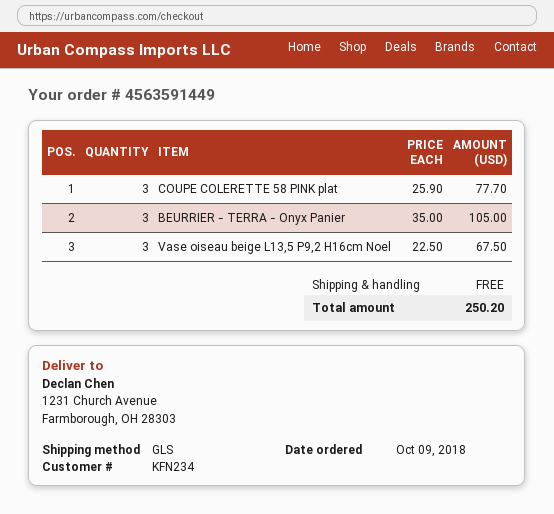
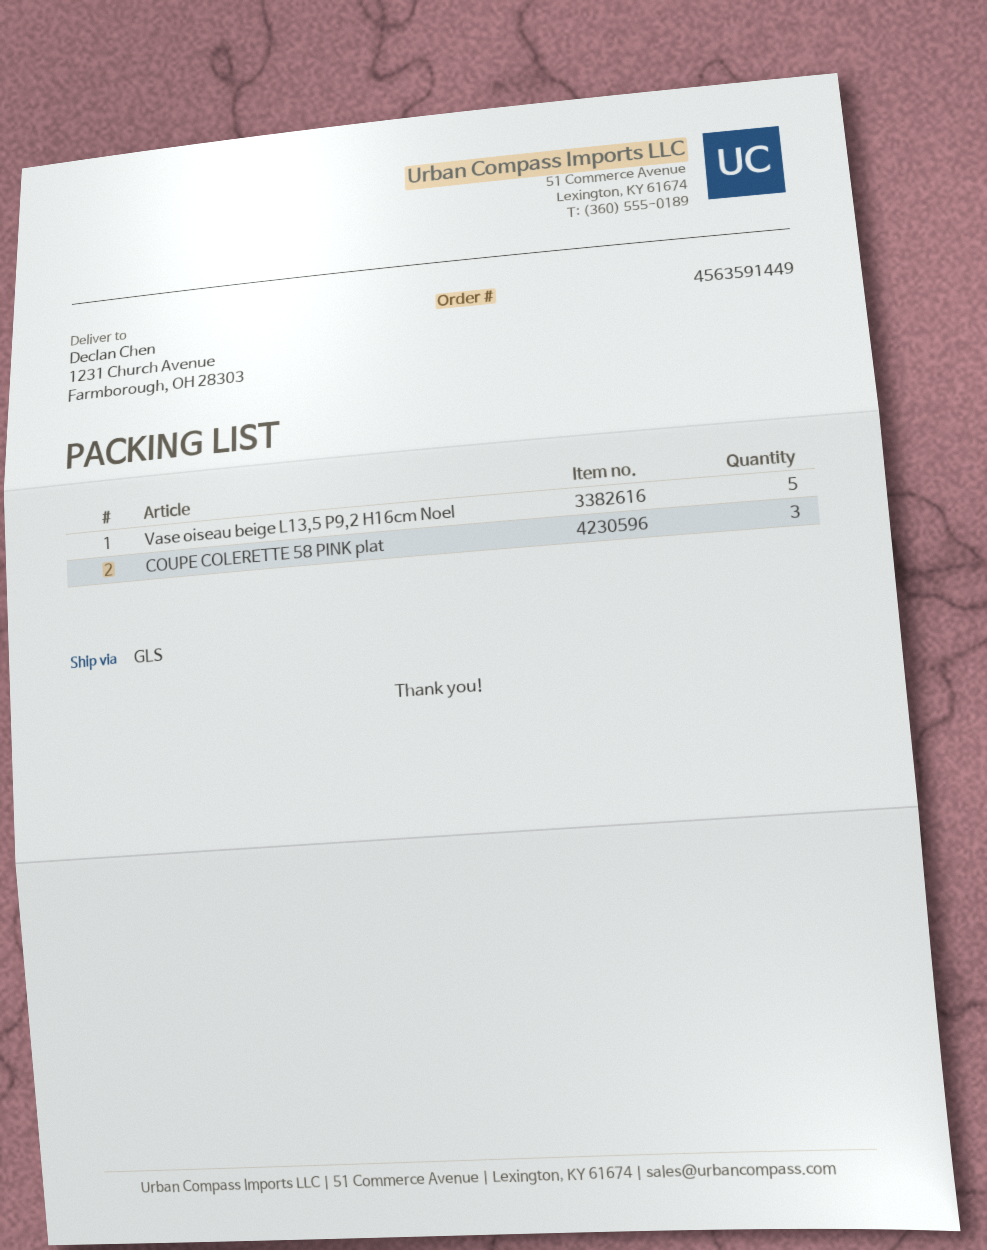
BEURRIER - TERRA - Onyx Panier: 3 -> none
Vase oiseau beige L13,5 P9,2 H16cm Noel: 3 -> 5

